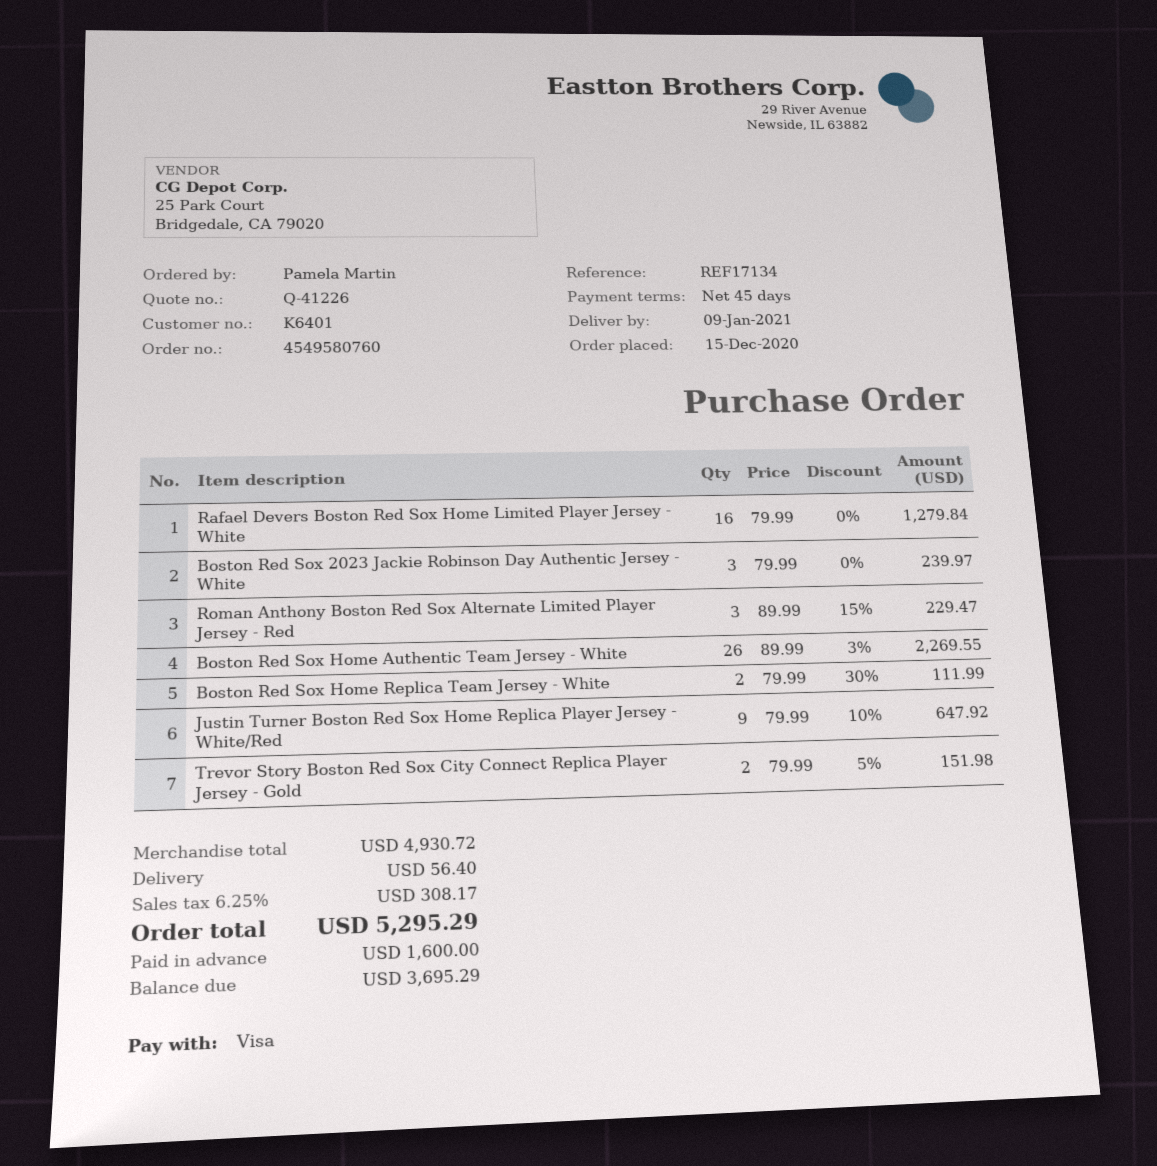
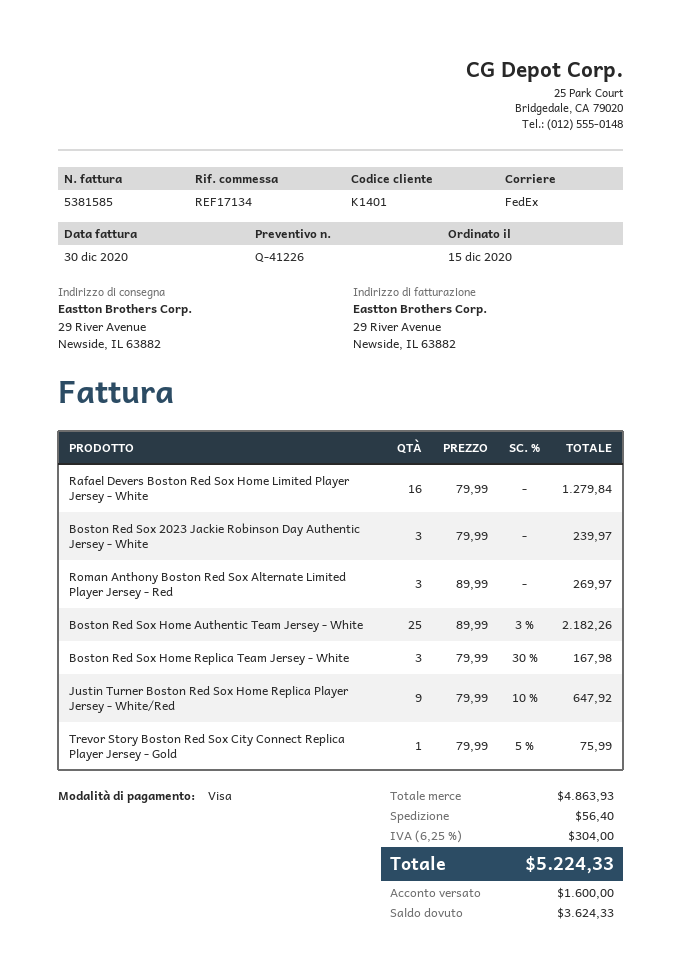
customer number: K6401 -> K1401
Roman Anthony Boston Red Sox Alternate Limited Player Jersey - Red: 3 x 89.99 - 15% = 229.47 -> 3 x 89.99 = 269.97
Boston Red Sox Home Authentic Team Jersey - White: 26 x 89.99 - 3% = 2269.55 -> 25 x 89.99 - 3% = 2182.26
Boston Red Sox Home Replica Team Jersey - White: 2 x 79.99 - 30% = 111.99 -> 3 x 79.99 - 30% = 167.98
Trevor Story Boston Red Sox City Connect Replica Player Jersey - Gold: 2 x 79.99 - 5% = 151.98 -> 1 x 79.99 - 5% = 75.99
subtotal: 4930.72 -> 4863.93
tax: 6.25% = 308.17 -> 6.25% = 304.00
total: 5295.29 -> 5224.33
balance: 3695.29 -> 3624.33

